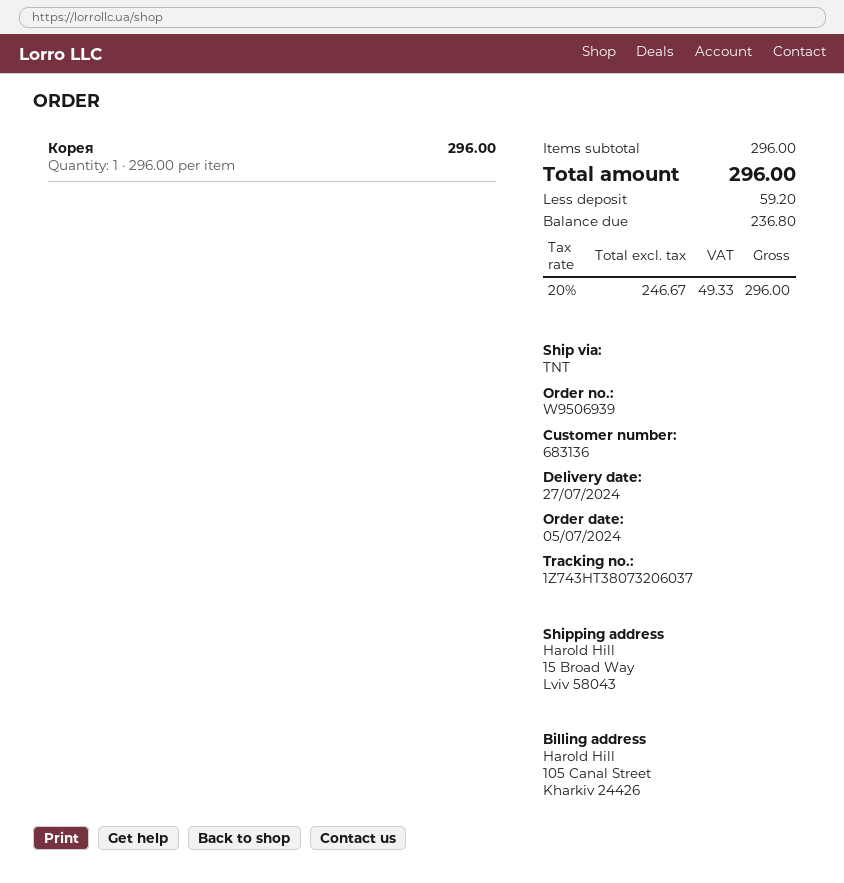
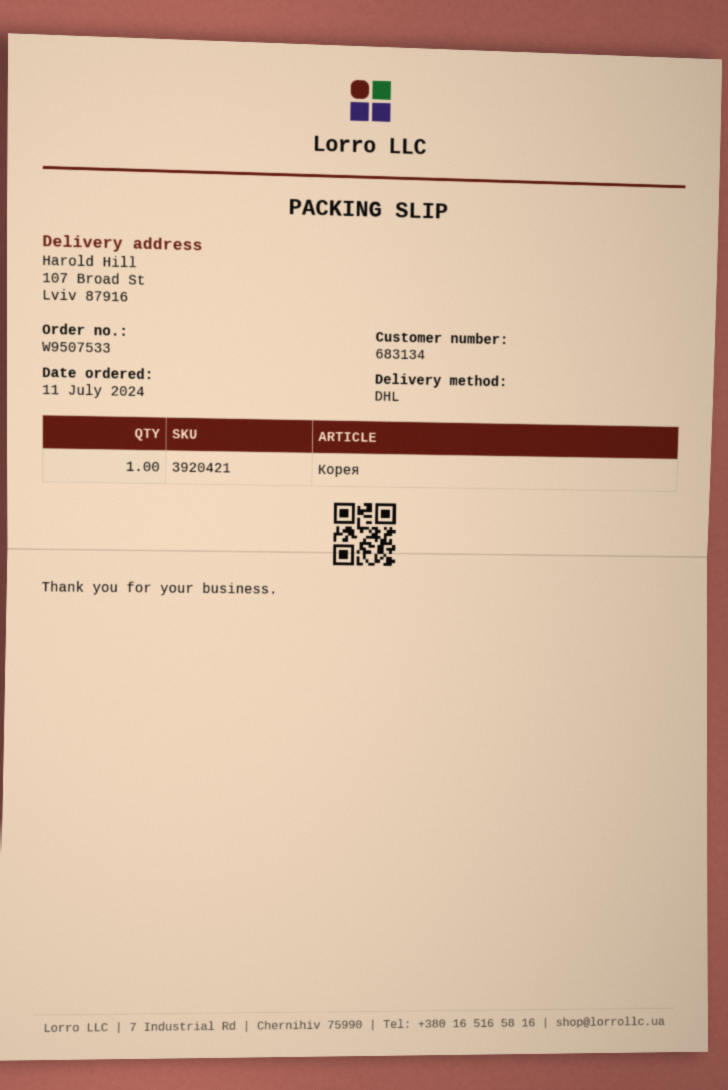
order number: W9506939 -> W9507533
order date: 2024-07-05 -> 2024-07-11
customer number: 683136 -> 683134
shipping method: TNT -> DHL
ship to: 15 Broad Way, Lviv 58043 -> 107 Broad St, Lviv 87916

